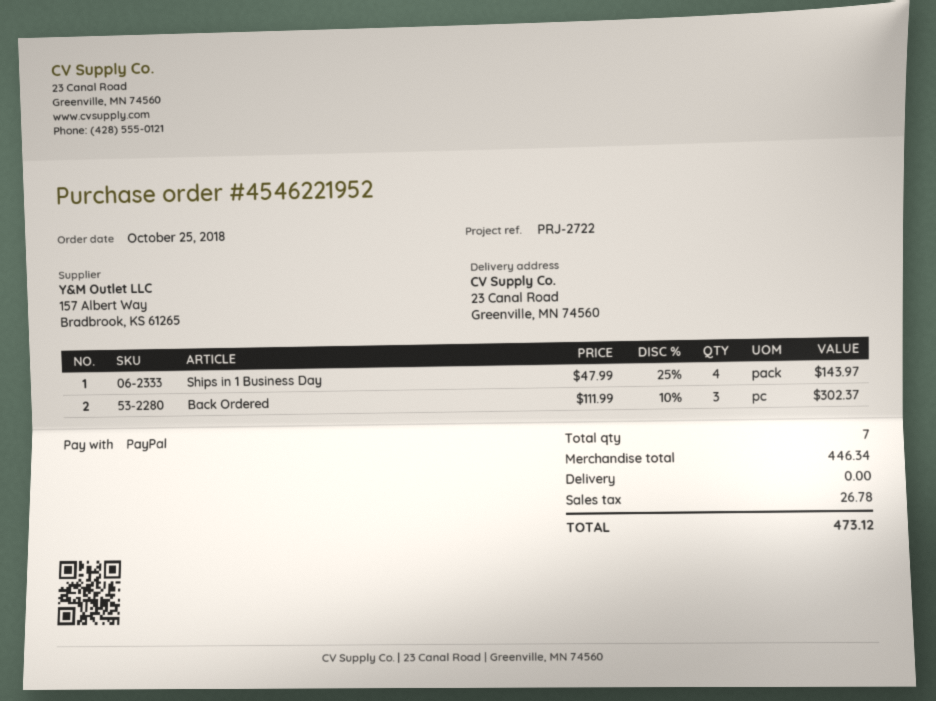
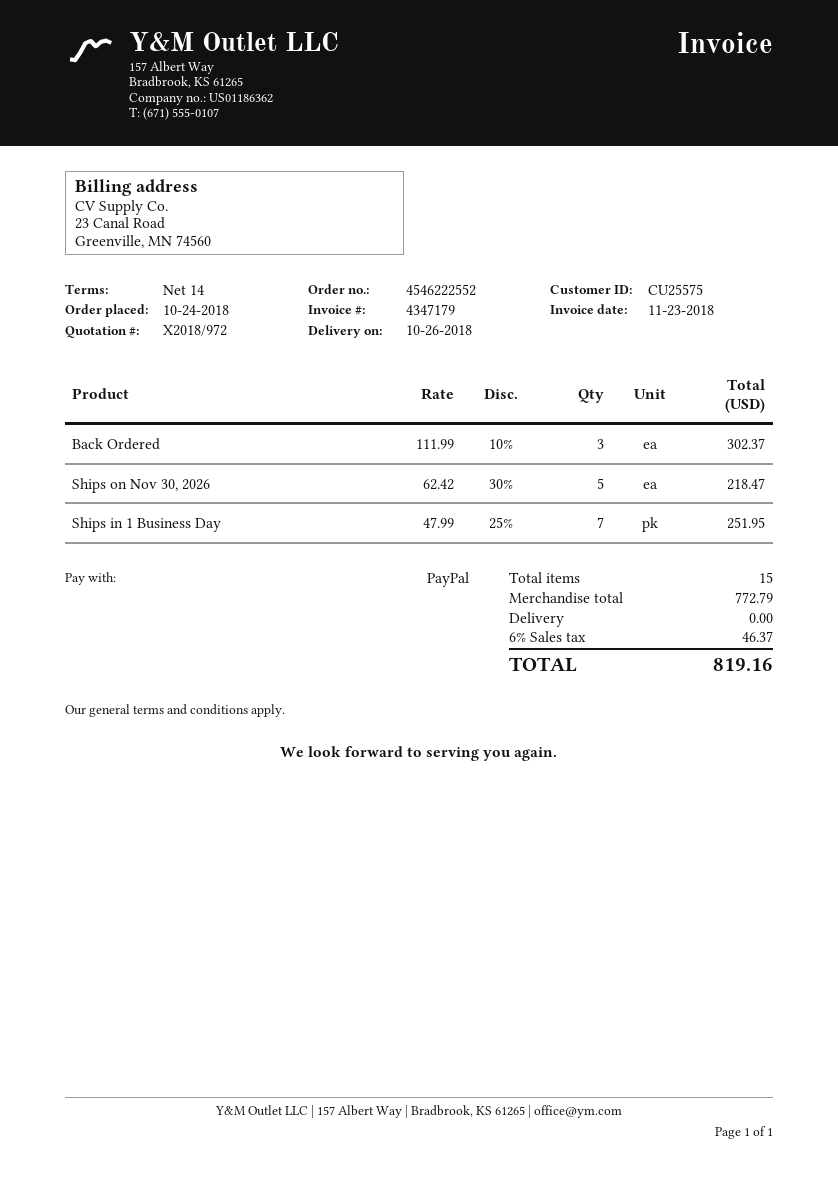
order number: 4546221952 -> 4546222552
order date: 2018-10-25 -> 2018-10-24
Ships in 1 Business Day: 4 x 47.99 - 25% = 143.97 -> 7 x 47.99 - 25% = 251.95
Ships on Nov 30, 2026: none -> 5 x 62.42 - 30% = 218.47
total quantity: 7 -> 15
subtotal: 446.34 -> 772.79
tax: 26.78 -> 46.37
total: 473.12 -> 819.16

